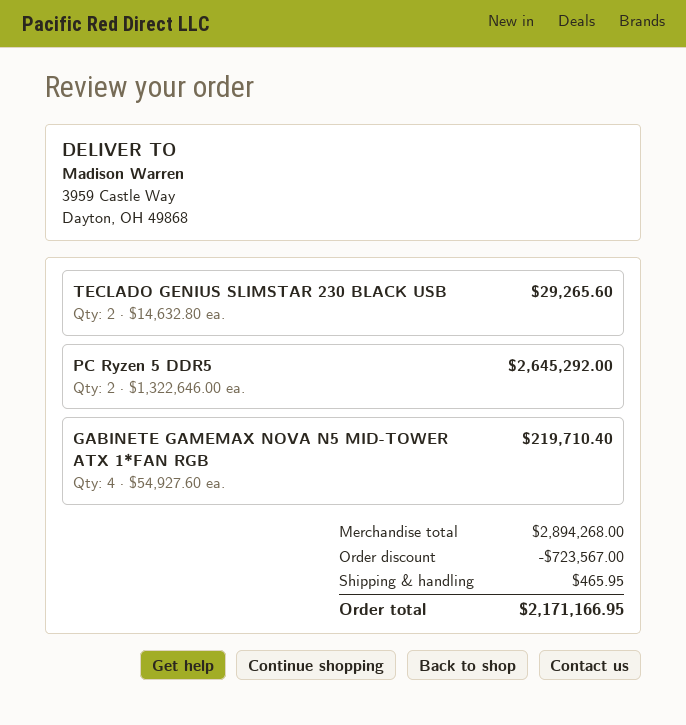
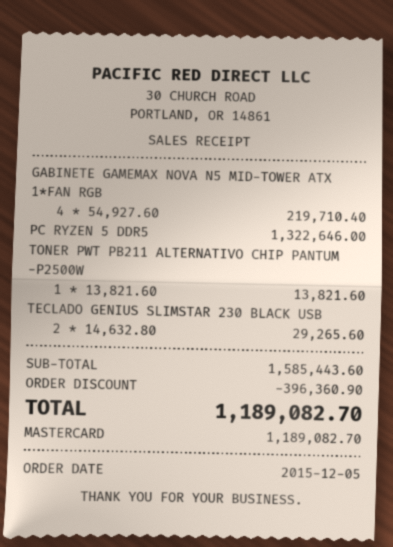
PC Ryzen 5 DDR5: 2 x 1322646.00 = 2645292.00 -> 1 x 1322646.00 = 1322646.00
TONER PWT PB211 ALTERNATIVO CHIP PANTUM -P2500W: none -> 1 x 13821.60 = 13821.60
subtotal: 2894268.00 -> 1585443.60
discount: 723567.00 -> 396360.90
shipping: 465.95 -> none
total: 2171166.95 -> 1189082.70

